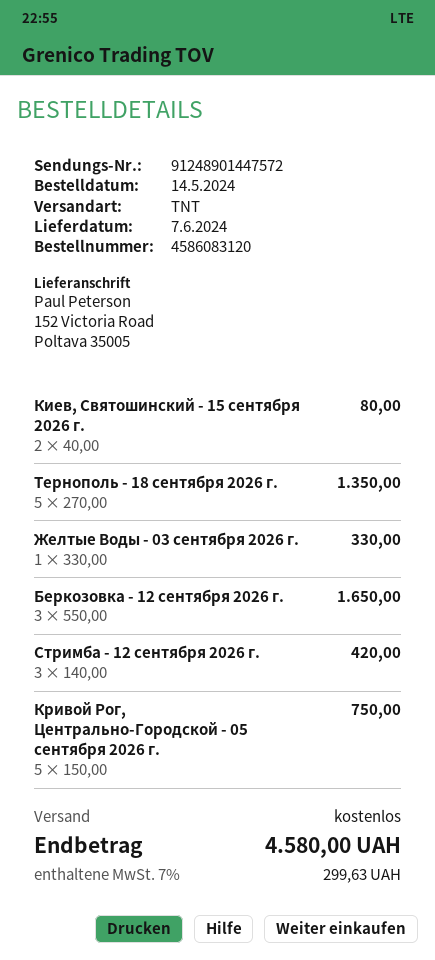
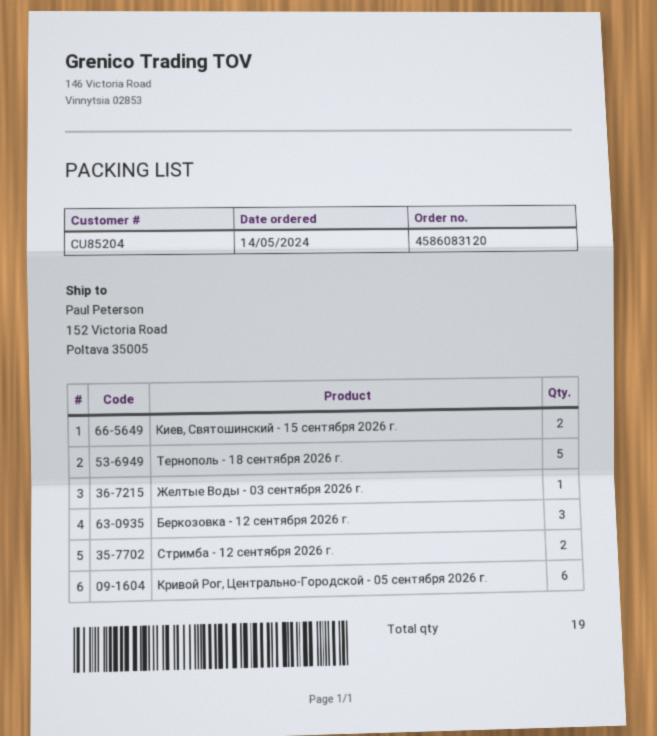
Стримба - 12 сентября 2026 г.: 3 -> 2
Кривой Рог, Центрально-Городской - 05 сентября 2026 г.: 5 -> 6

